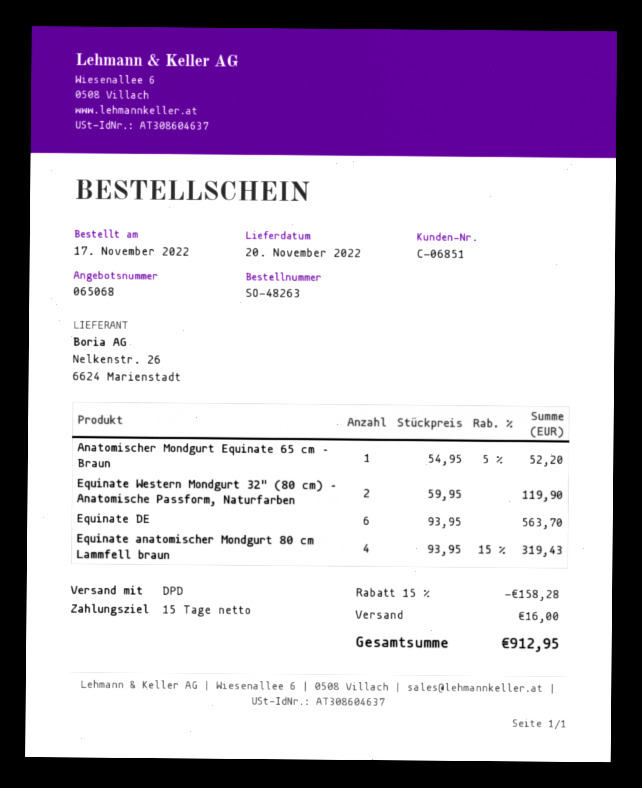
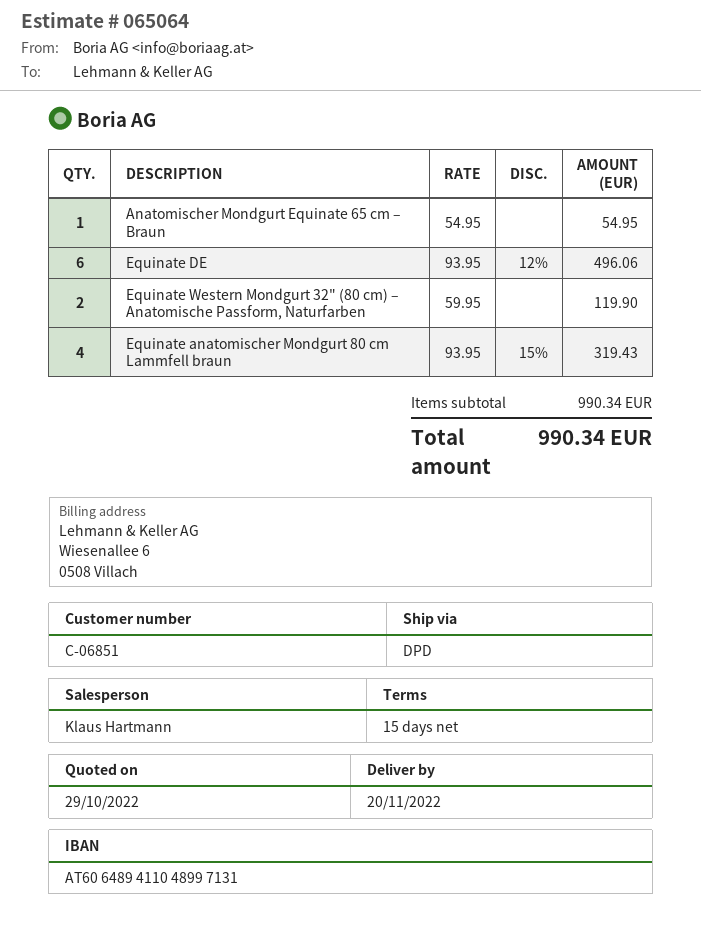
quote number: 065068 -> 065064
Anatomischer Mondgurt Equinate 65 cm – Braun: 1 x 54.95 - 5% = 52.20 -> 1 x 54.95 = 54.95
Equinate DE: 6 x 93.95 = 563.70 -> 6 x 93.95 - 12% = 496.06
discount: 15% = 158.28 -> none
shipping: 16.00 -> none
total: 912.95 -> 990.34

